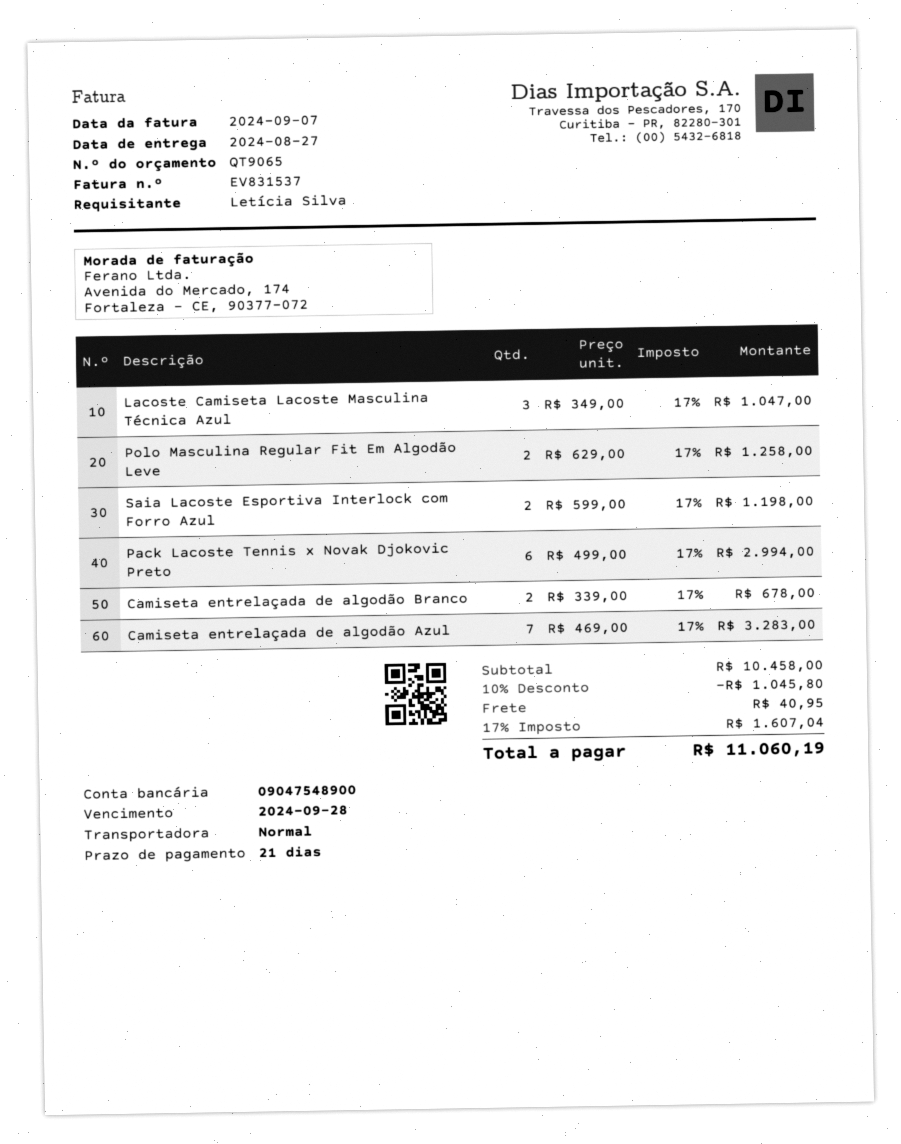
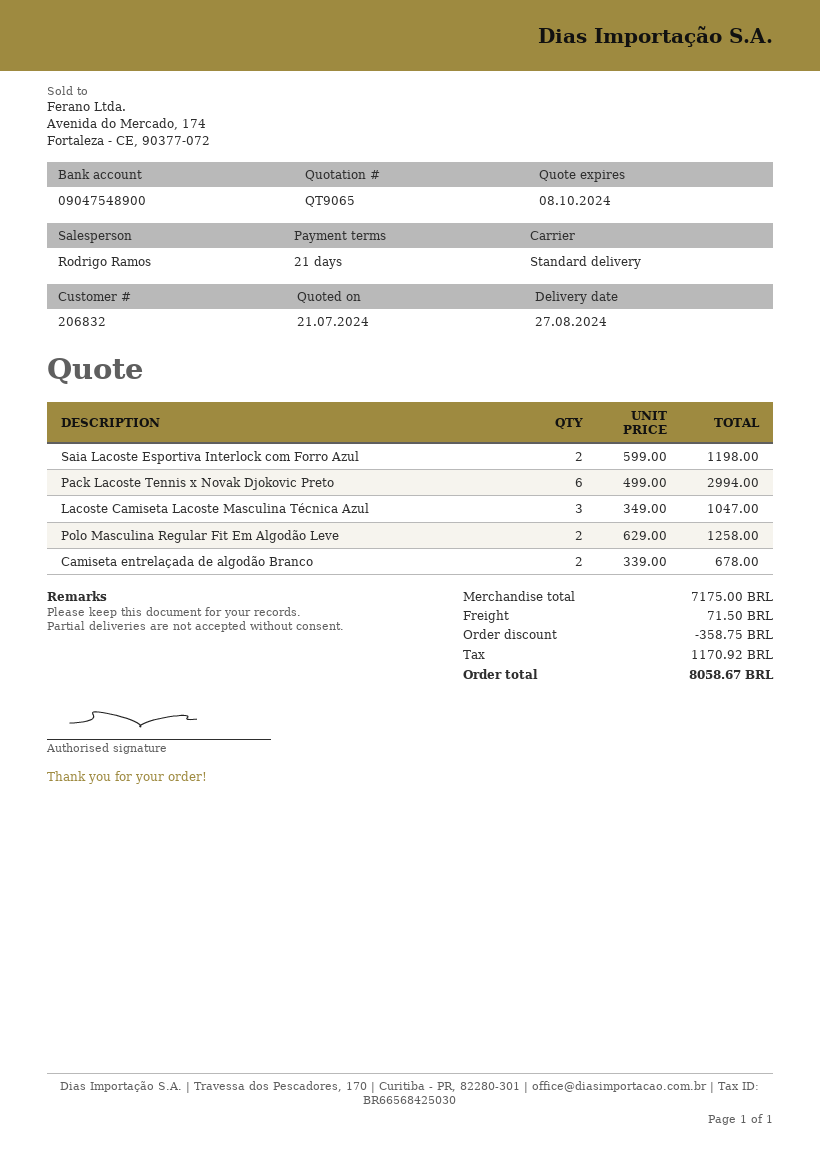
Camiseta entrelaçada de algodão Azul: 7 x 469.00 = 3283.00 -> none
subtotal: 10458.00 -> 7175.00
discount: 1045.80 -> 358.75
shipping: 40.95 -> 71.50
tax: 1607.04 -> 1170.92
total: 11060.19 -> 8058.67

